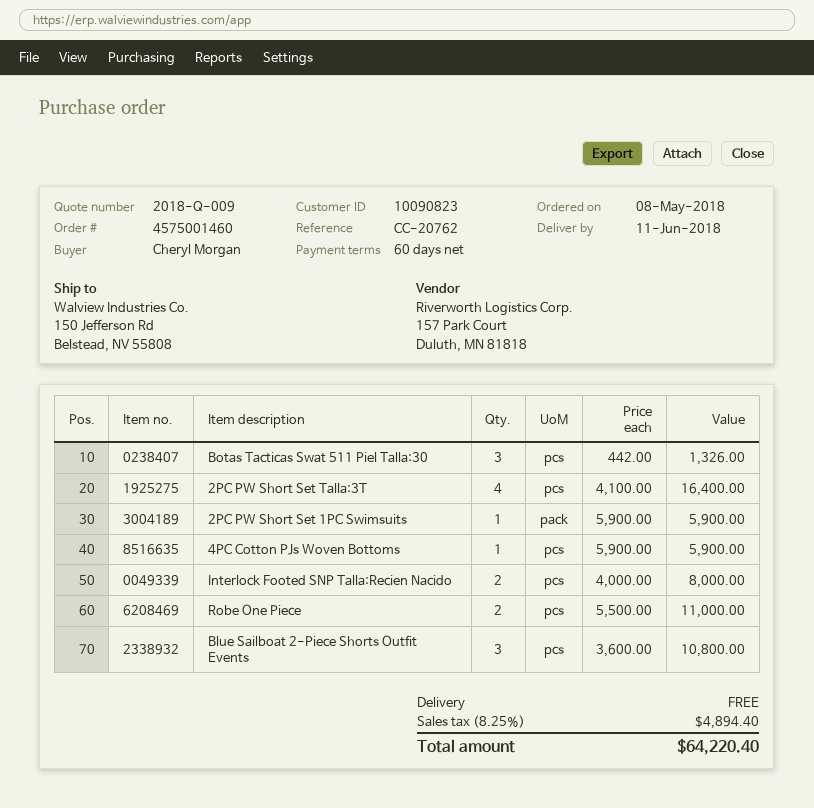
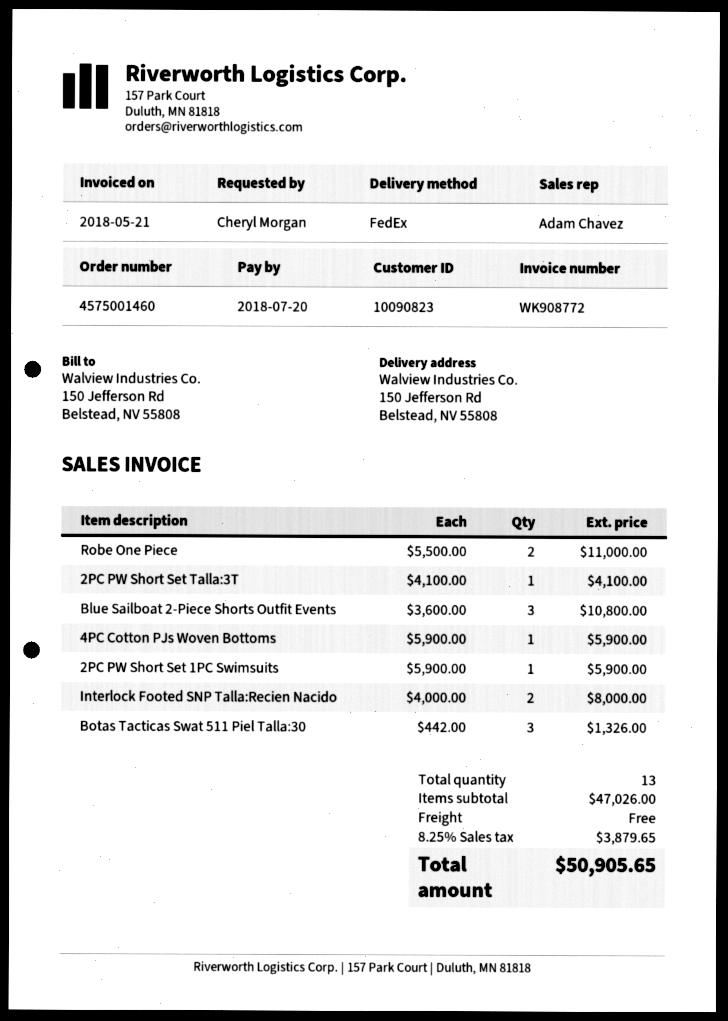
2PC PW Short Set Talla:3T: 4 x 4100.00 = 16400.00 -> 1 x 4100.00 = 4100.00
tax: 8.25% = 4894.40 -> 8.25% = 3879.65
total: 64220.40 -> 50905.65

